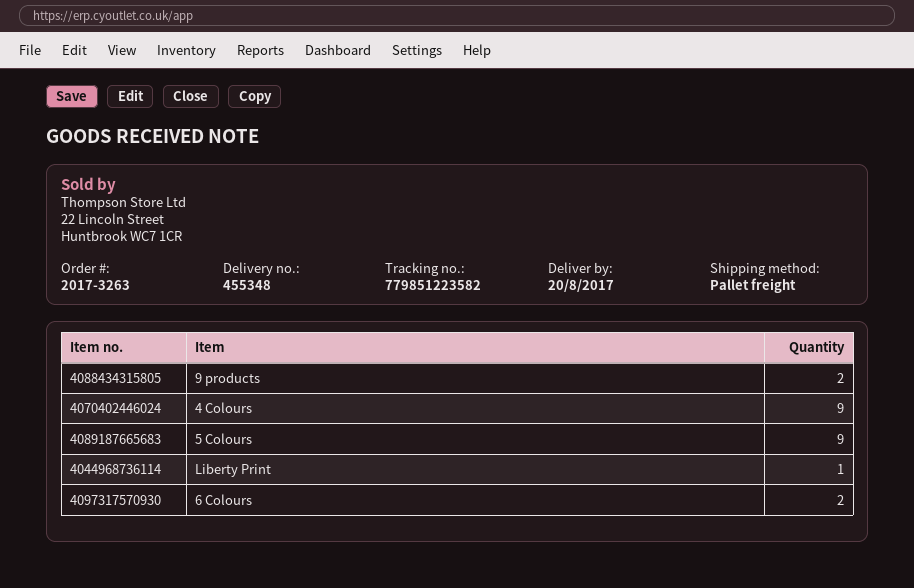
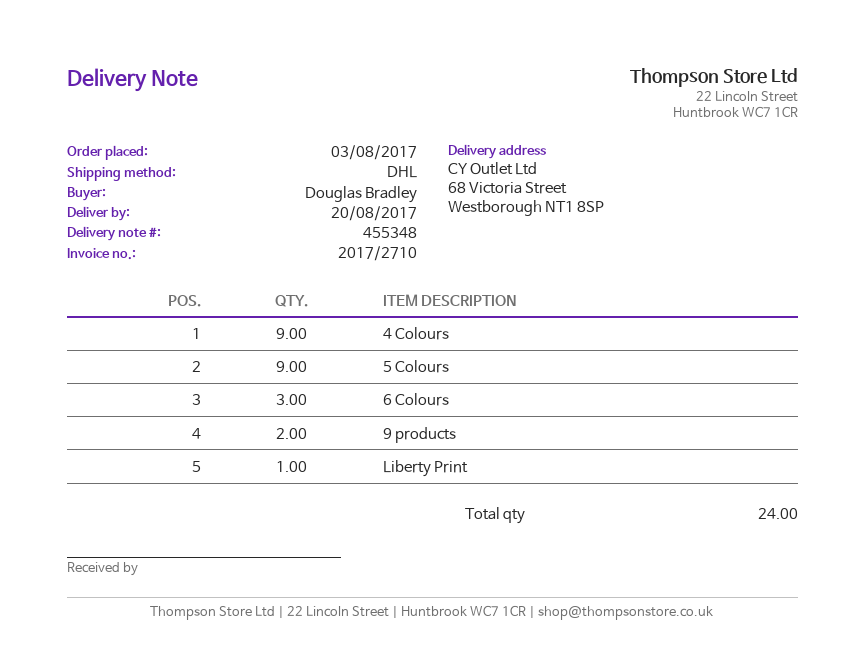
shipping method: pallet freight -> DHL
6 Colours: 2 -> 3

